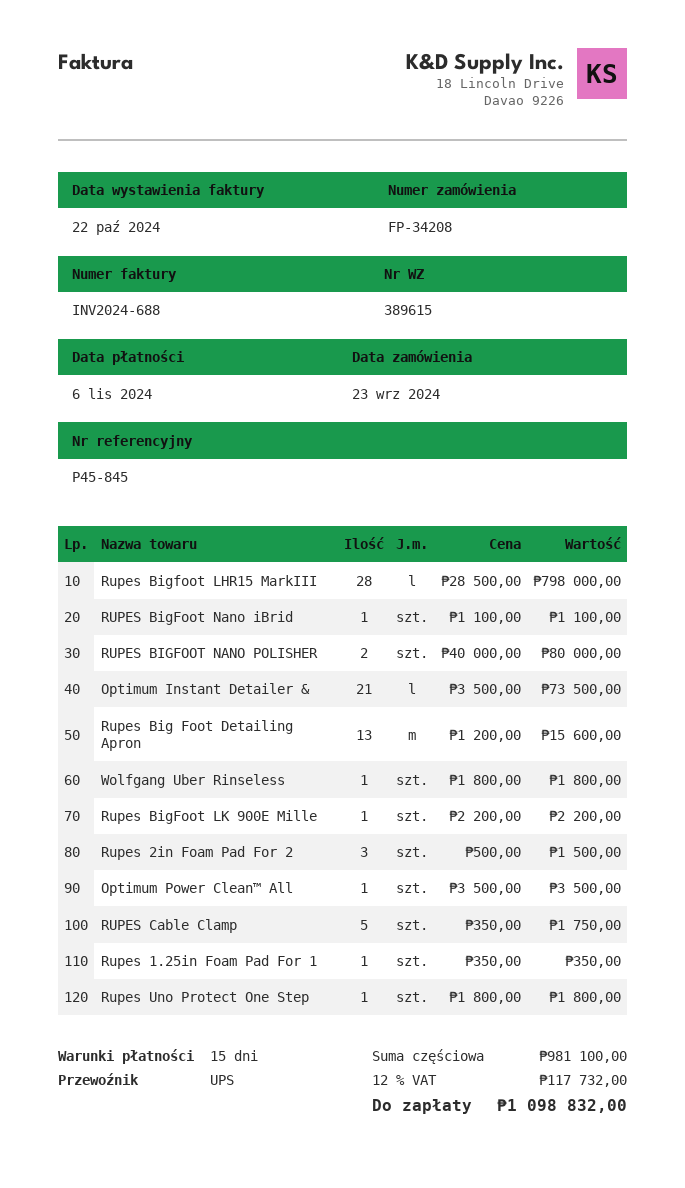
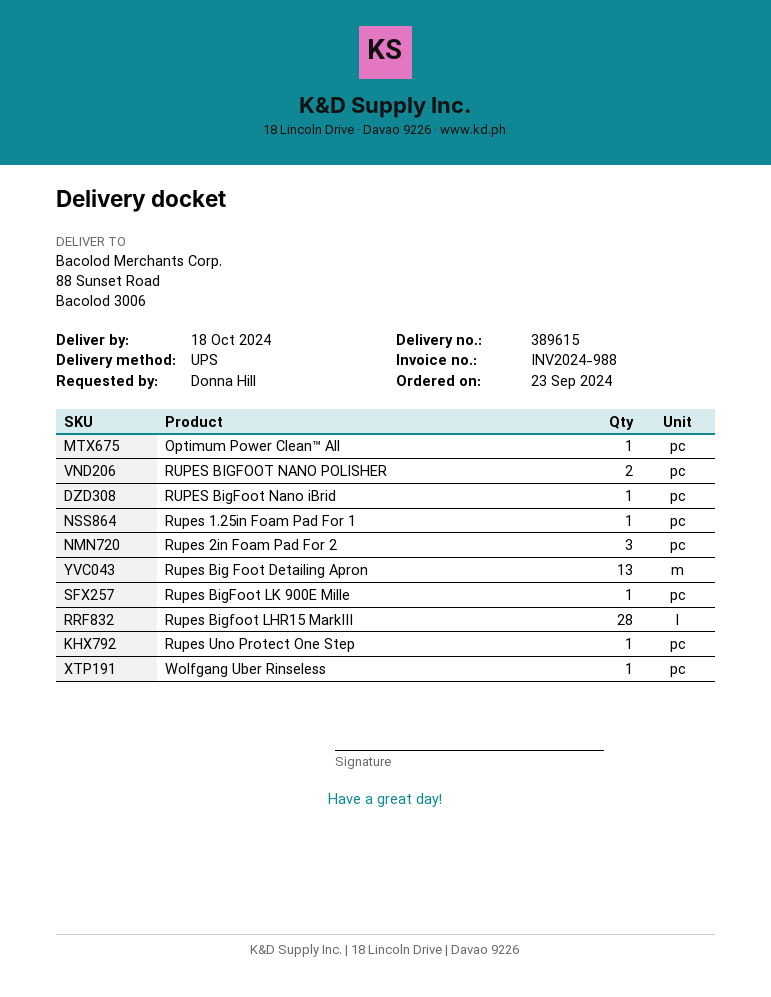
invoice number: INV2024-688 -> INV2024-988
Optimum Instant Detailer &: 21 -> none
RUPES Cable Clamp: 5 -> none

